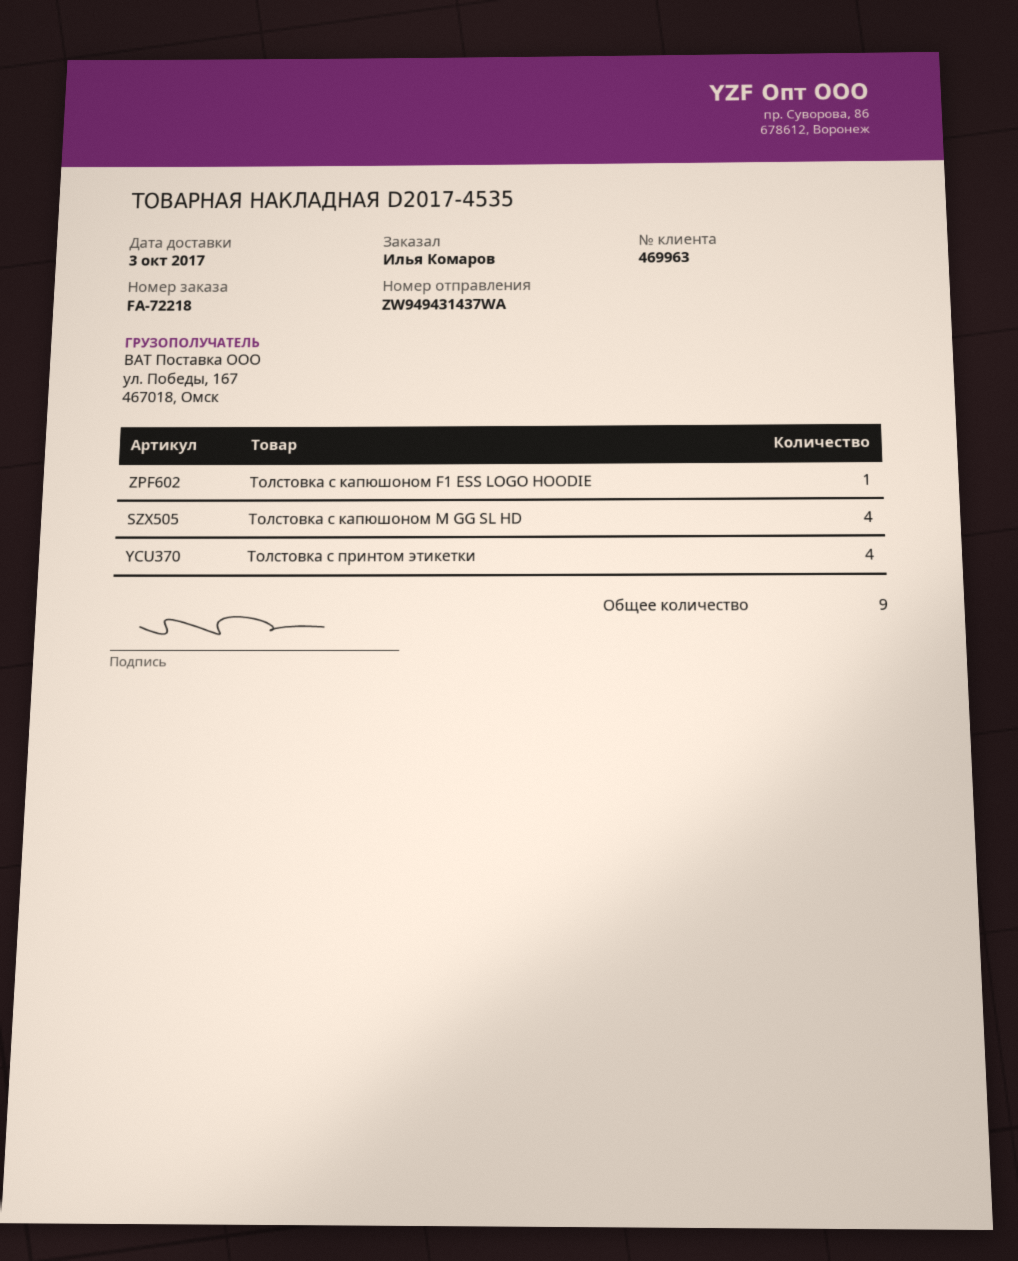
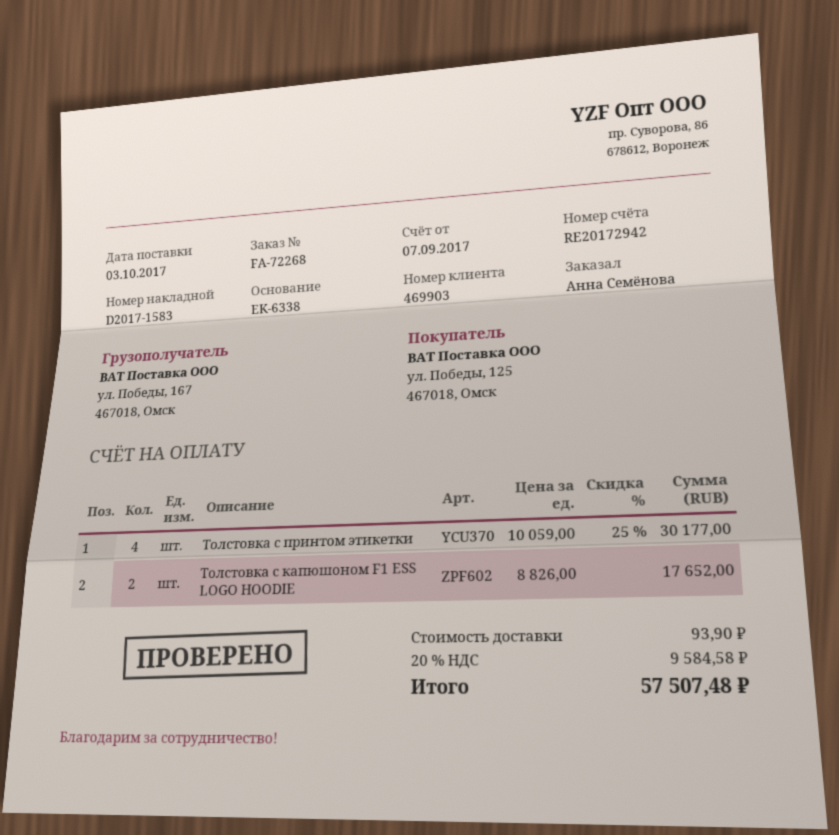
order number: FA-72218 -> FA-72268
delivery note number: D2017-4535 -> D2017-1583
customer number: 469963 -> 469903
ordered by: Илья Комаров -> Анна Семёнова
Толстовка с капюшоном F1 ESS LOGO HOODIE: 1 -> 2
Толстовка с капюшоном M GG SL HD: 4 -> none

